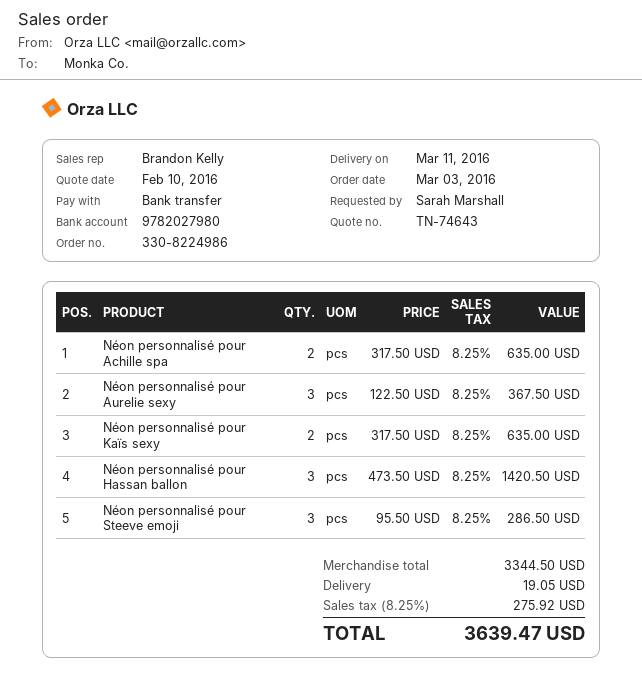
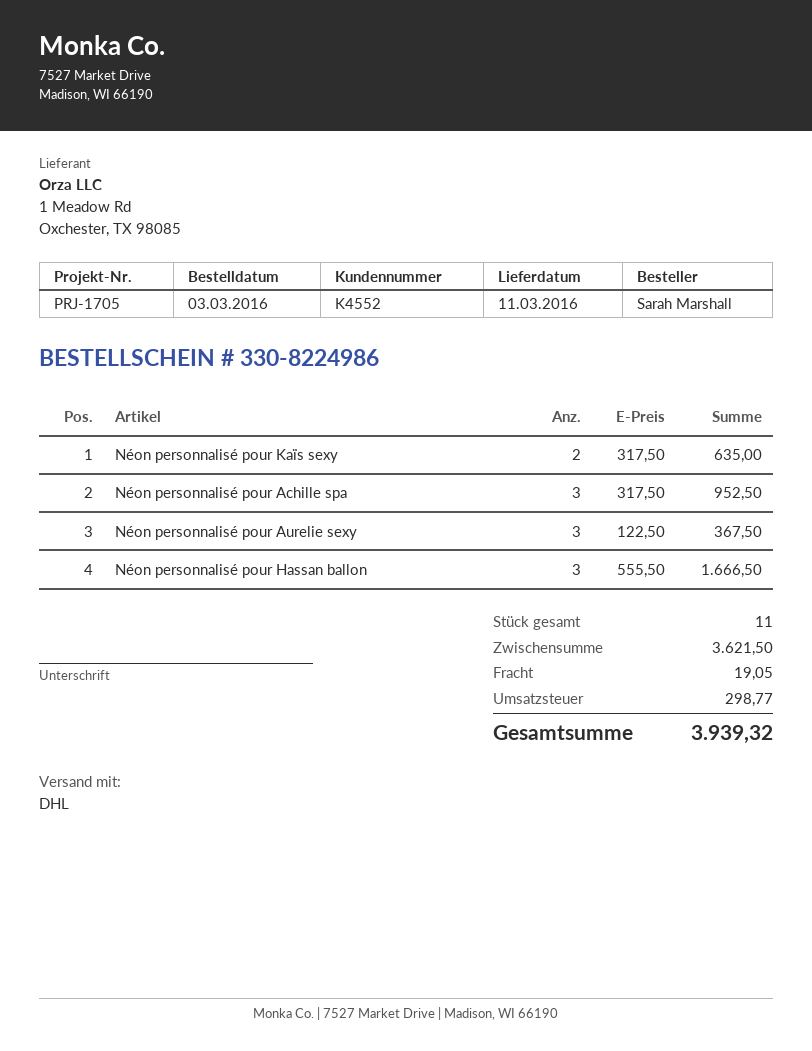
Néon personnalisé pour Achille spa: 2 x 317.50 = 635.00 -> 3 x 317.50 = 952.50
Néon personnalisé pour Hassan ballon: 3 x 473.50 = 1420.50 -> 3 x 555.50 = 1666.50
Néon personnalisé pour Steeve emoji: 3 x 95.50 = 286.50 -> none
subtotal: 3344.50 -> 3621.50
tax: 275.92 -> 298.77
total: 3639.47 -> 3939.32

